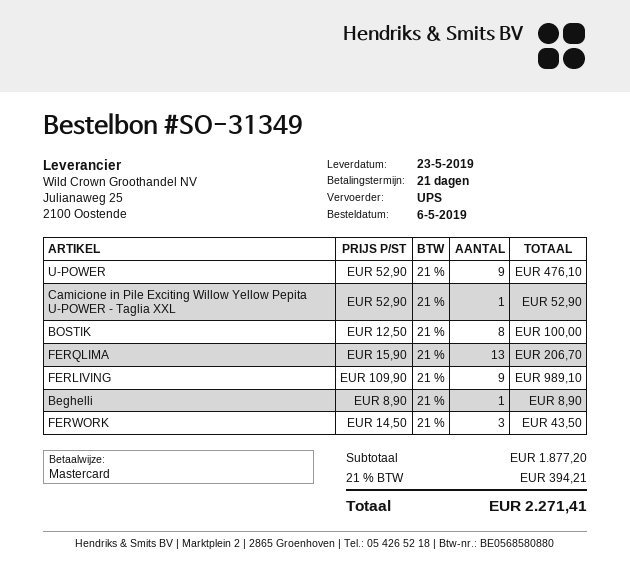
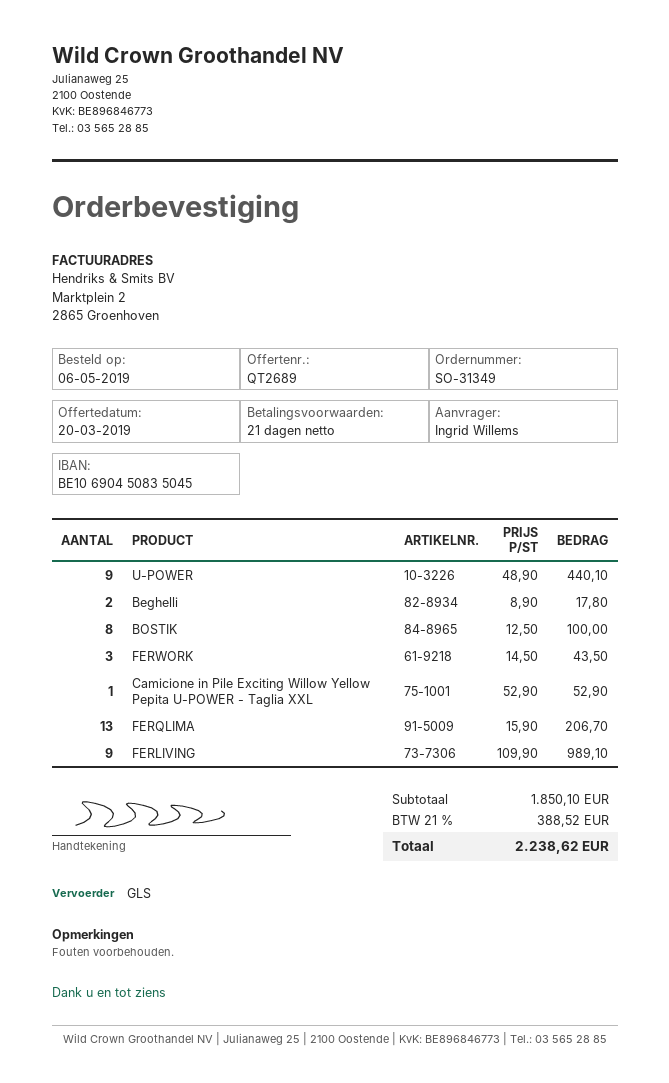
shipping method: UPS -> GLS
U-POWER: 9 x 52.90 = 476.10 -> 9 x 48.90 = 440.10
Beghelli: 1 x 8.90 = 8.90 -> 2 x 8.90 = 17.80
subtotal: 1877.20 -> 1850.10
tax: 21% = 394.21 -> 21% = 388.52
total: 2271.41 -> 2238.62

